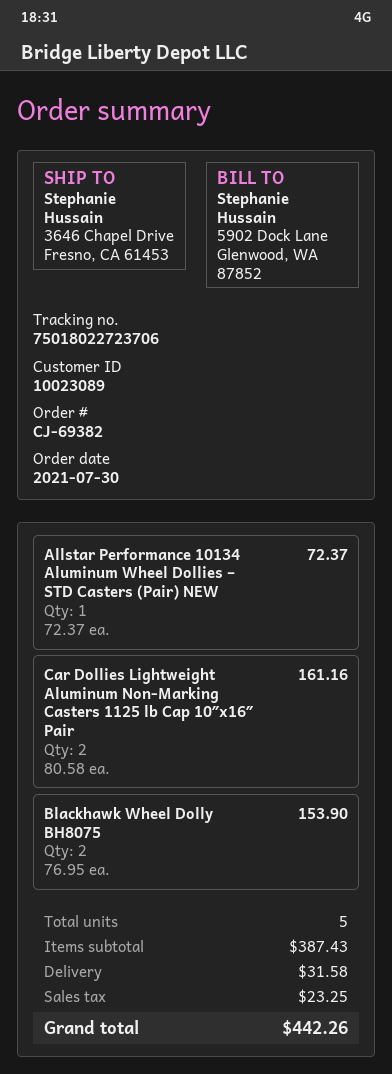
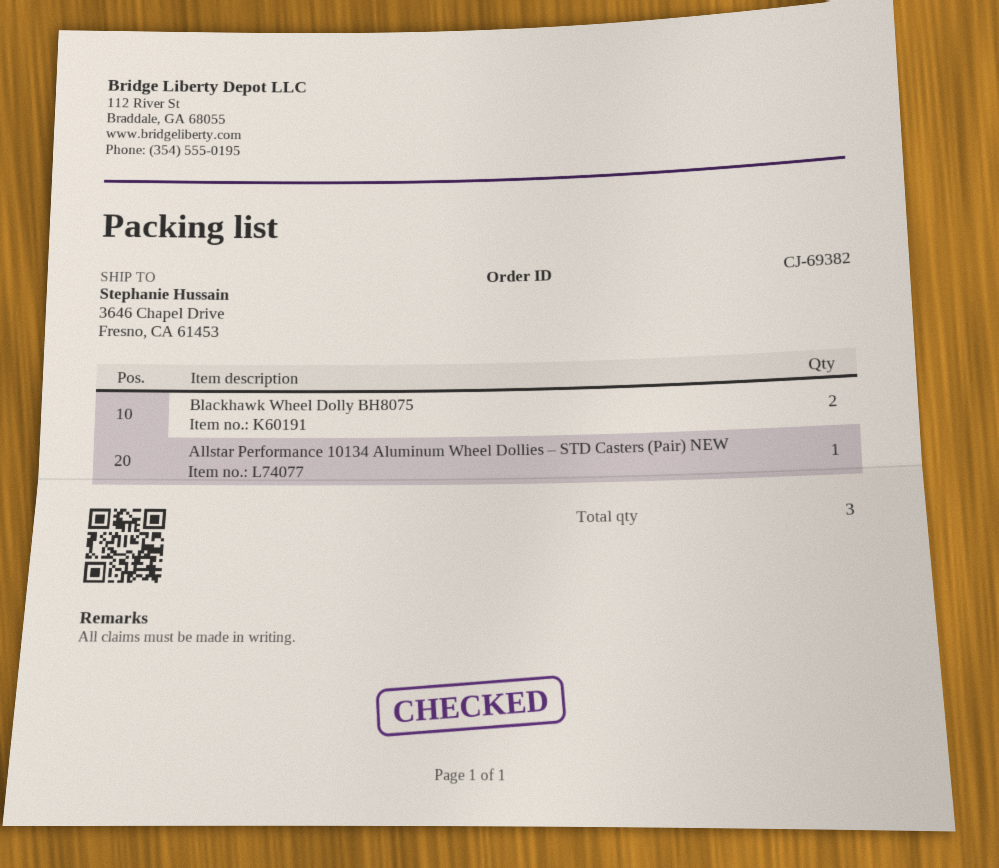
Car Dollies Lightweight Aluminum Non-Marking Casters 1125 lb Cap 10″x16″ Pair: 2 -> none
total quantity: 5 -> 3

